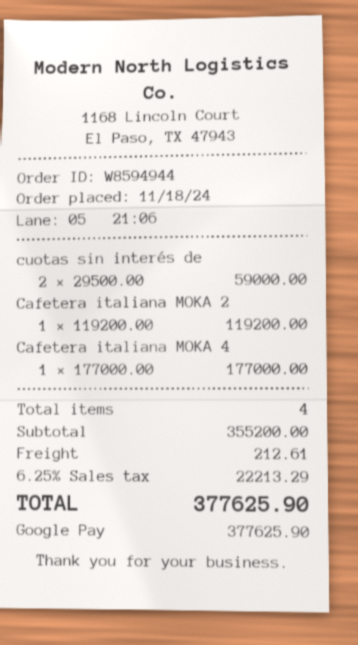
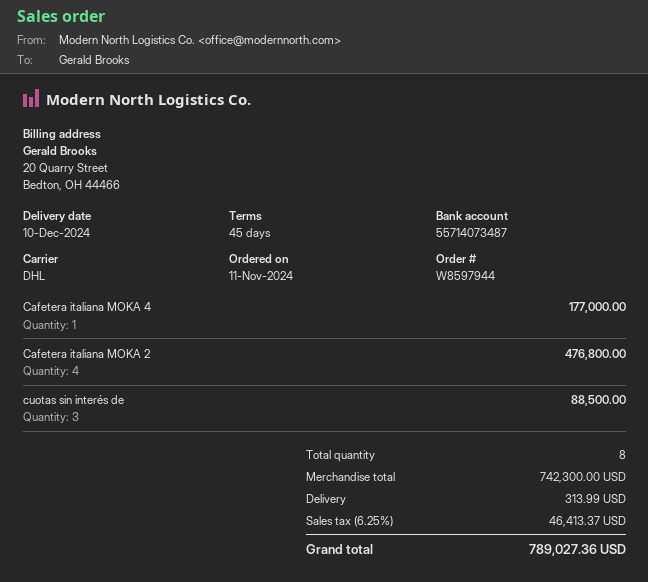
order number: W8594944 -> W8597944
order date: 2024-11-18 -> 2024-11-11
cuotas sin interés de: 2 for 59000.00 -> 3 for 88500.00
Cafetera italiana MOKA 2: 1 for 119200.00 -> 4 for 476800.00
total quantity: 4 -> 8
subtotal: 355200.00 -> 742300.00
shipping: 212.61 -> 313.99
tax: 6.25% = 22213.29 -> 6.25% = 46413.37
total: 377625.90 -> 789027.36

